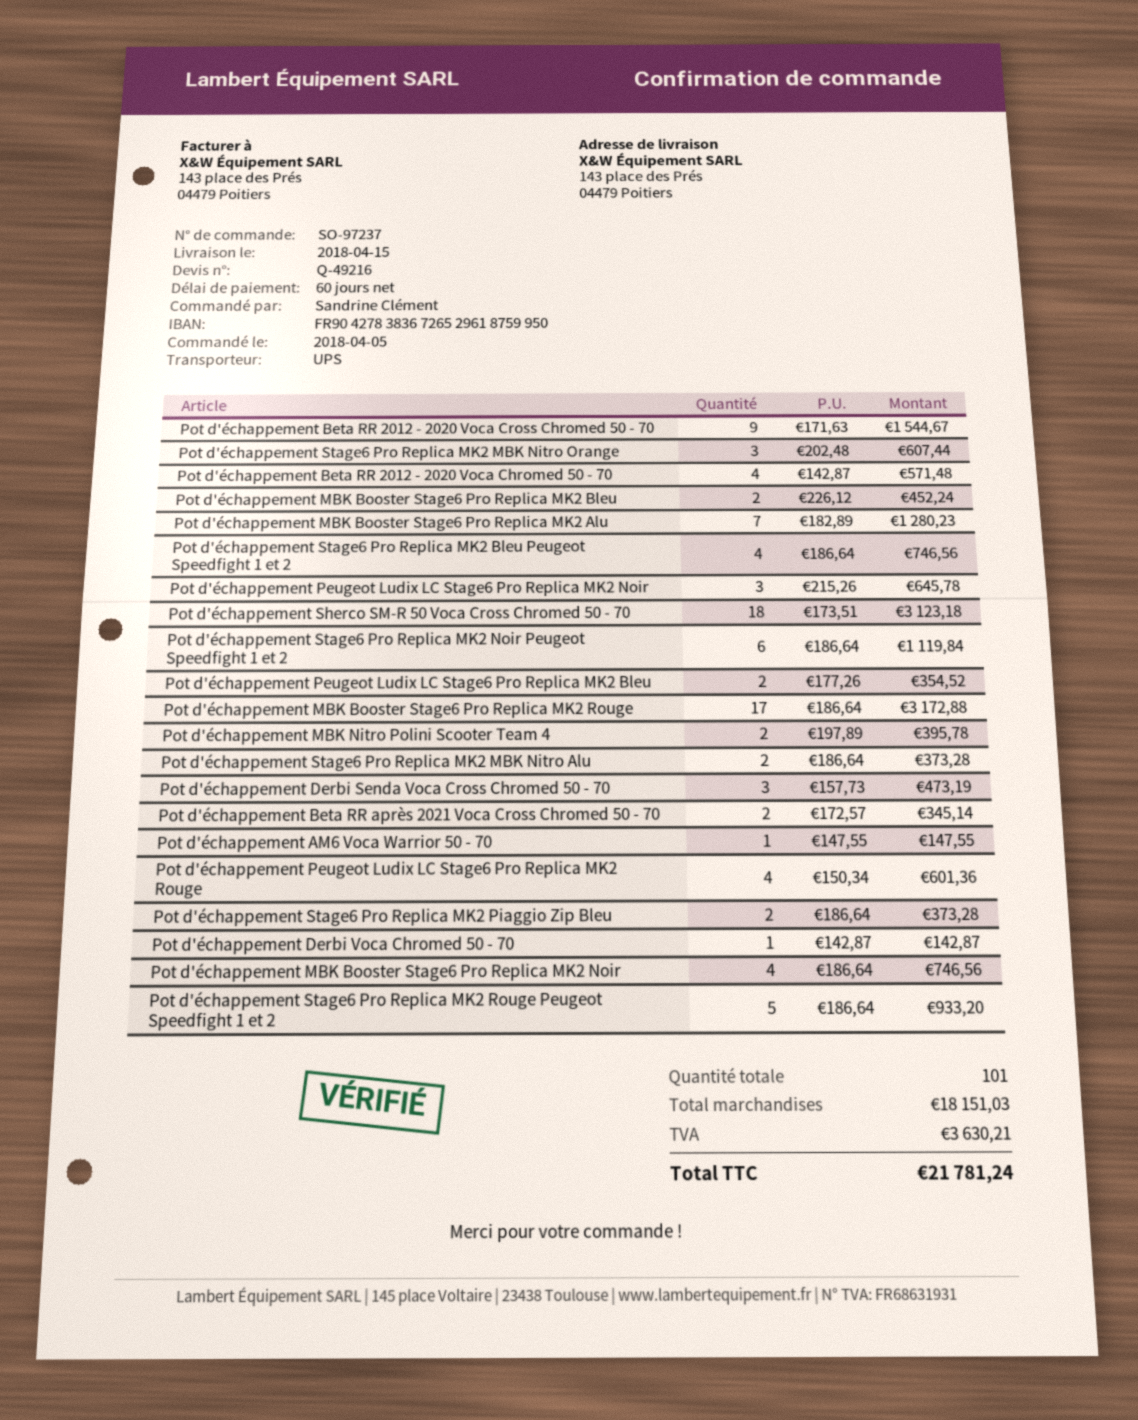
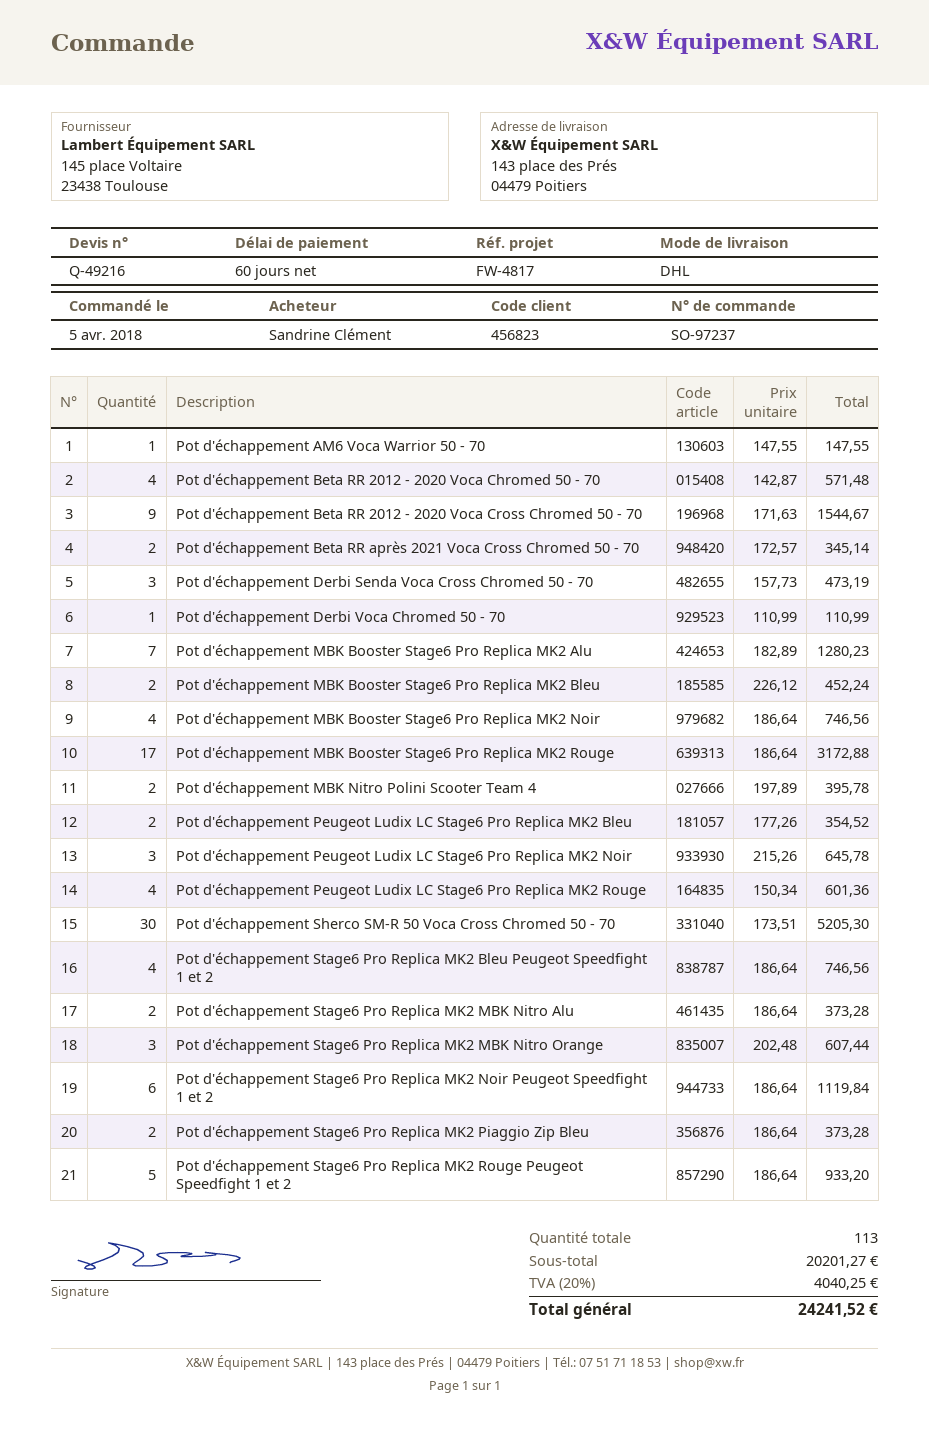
shipping method: UPS -> DHL
Pot d'échappement Sherco SM-R 50 Voca Cross Chromed 50 - 70: 18 x 173.51 = 3123.18 -> 30 x 173.51 = 5205.30
Pot d'échappement Derbi Voca Chromed 50 - 70: 1 x 142.87 = 142.87 -> 1 x 110.99 = 110.99
total quantity: 101 -> 113
subtotal: 18151.03 -> 20201.27
tax: 3630.21 -> 4040.25
total: 21781.24 -> 24241.52

